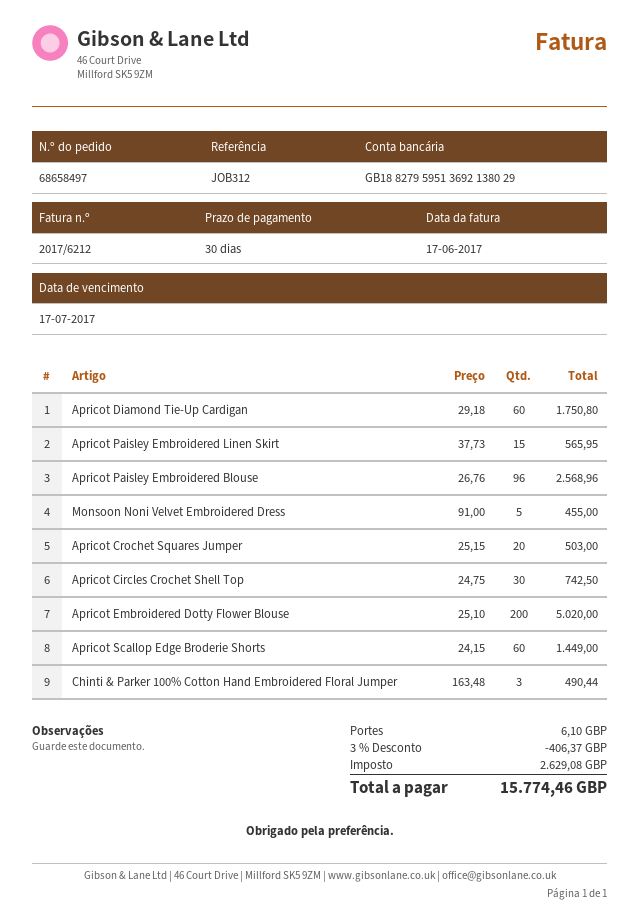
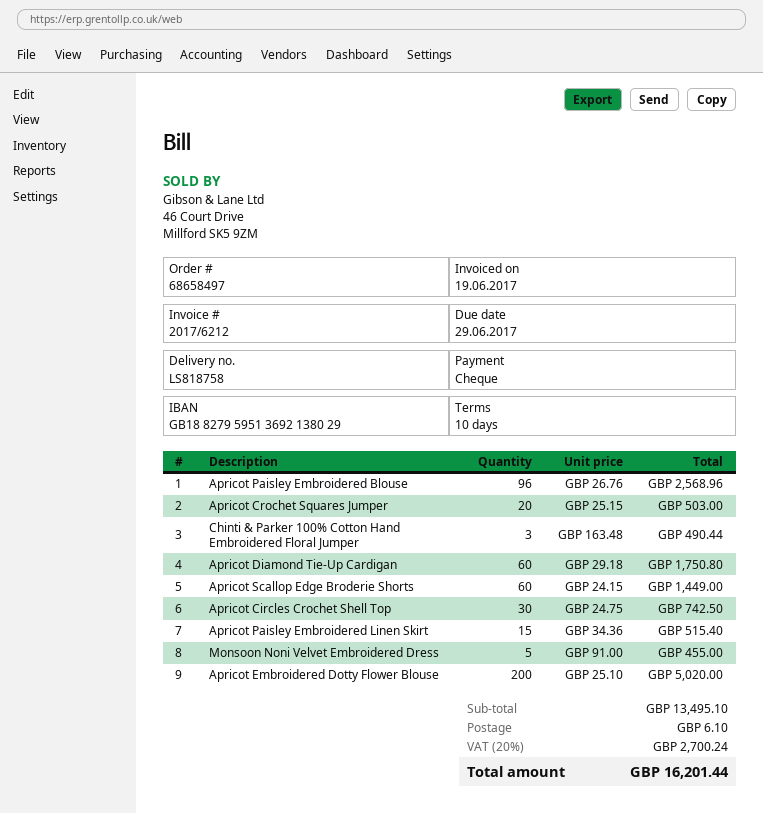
invoice date: 2017-06-17 -> 2017-06-19
payment terms: 30 days -> 10 days
due date: 2017-07-17 -> 2017-06-29
Apricot Paisley Embroidered Linen Skirt: 15 x 37.73 = 565.95 -> 15 x 34.36 = 515.40
discount: 3% = 406.37 -> none
tax: 2629.08 -> 2700.24
total: 15774.46 -> 16201.44

